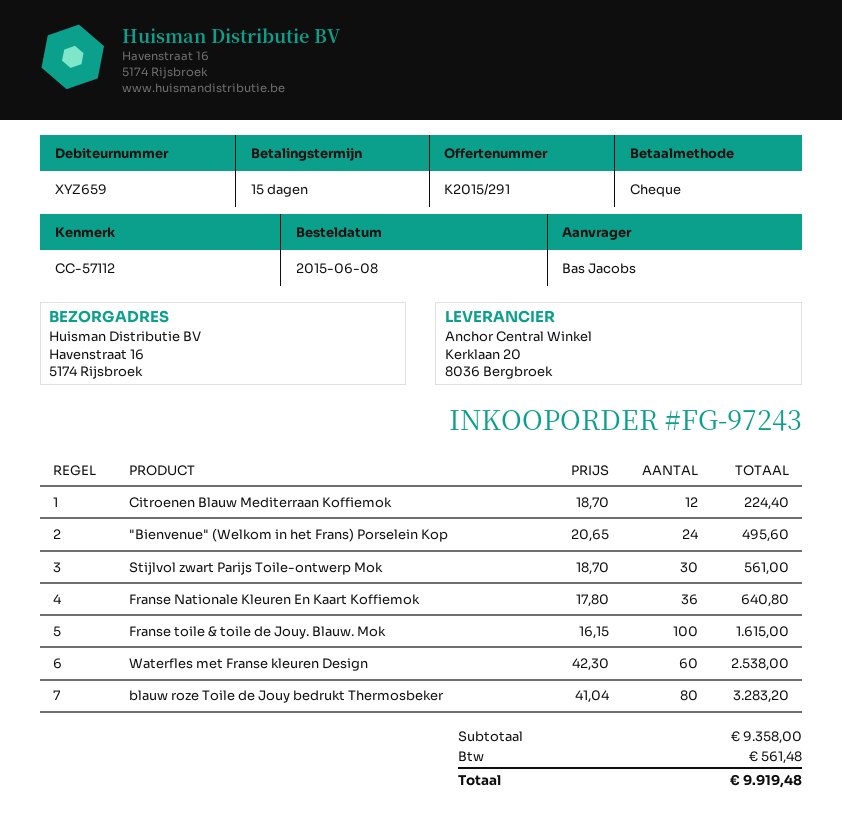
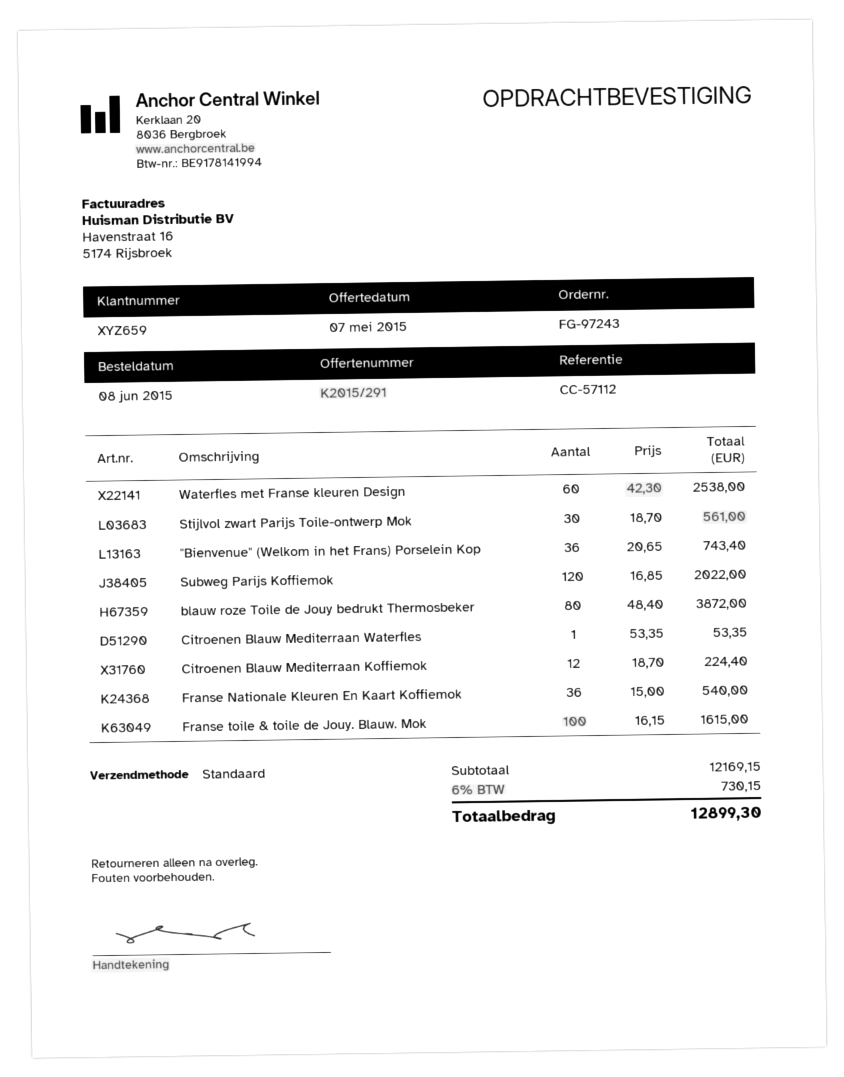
"Bienvenue" (Welkom in het Frans) Porselein Kop: 24 x 20.65 = 495.60 -> 36 x 20.65 = 743.40
Franse Nationale Kleuren En Kaart Koffiemok: 36 x 17.80 = 640.80 -> 36 x 15.00 = 540.00
blauw roze Toile de Jouy bedrukt Thermosbeker: 80 x 41.04 = 3283.20 -> 80 x 48.40 = 3872.00
Subweg Parijs Koffiemok: none -> 120 x 16.85 = 2022.00
Citroenen Blauw Mediterraan Waterfles: none -> 1 x 53.35 = 53.35
subtotal: 9358.00 -> 12169.15
tax: 561.48 -> 730.15
total: 9919.48 -> 12899.30

